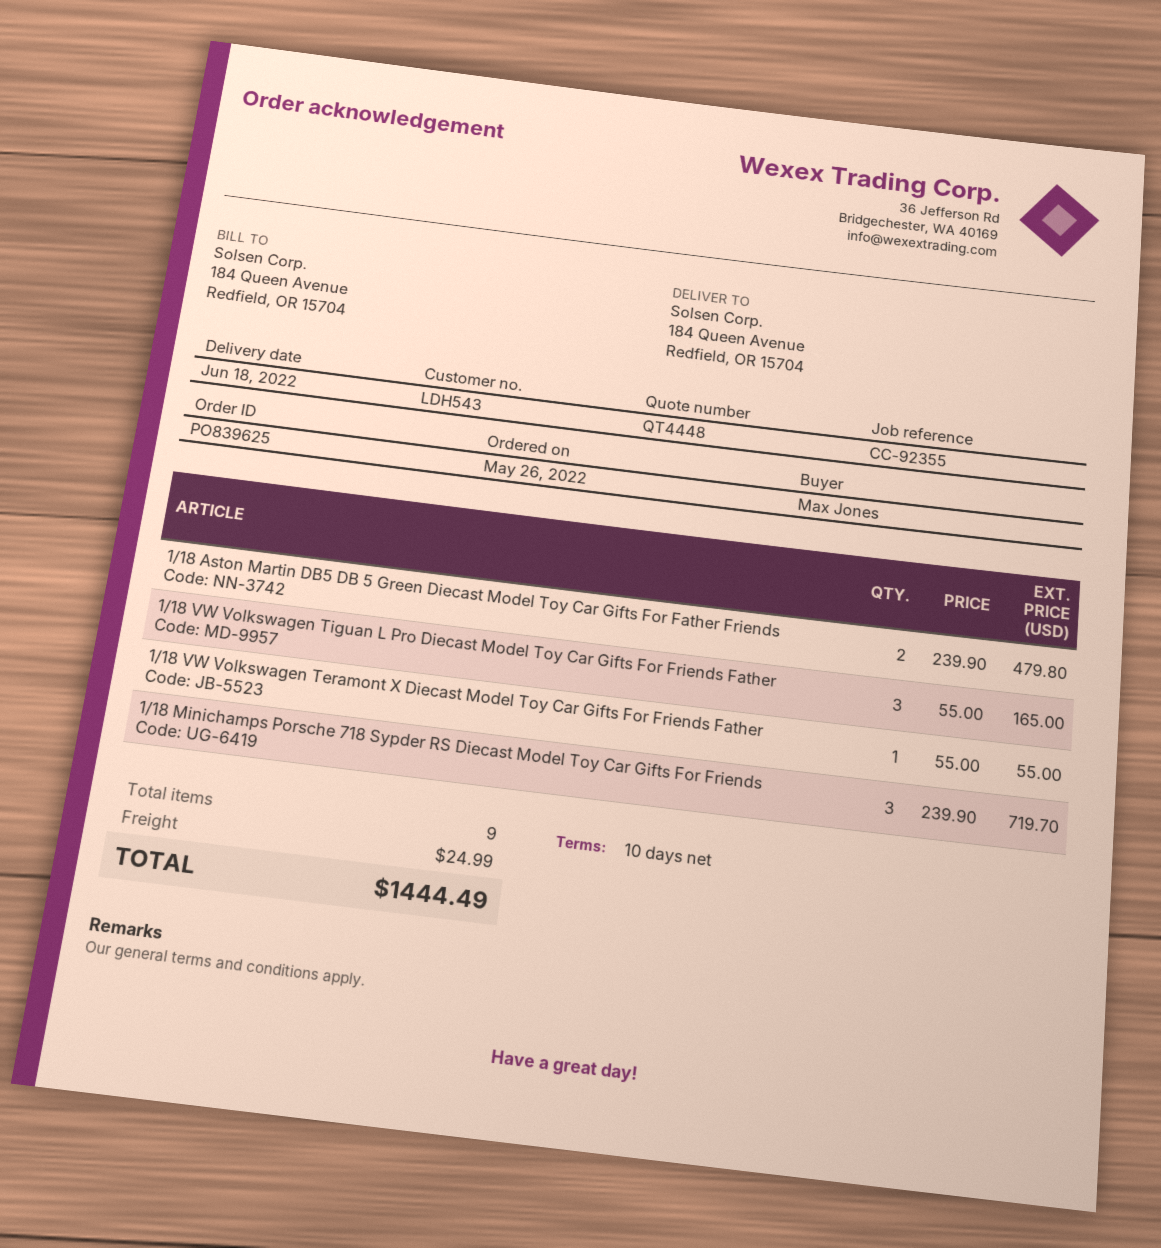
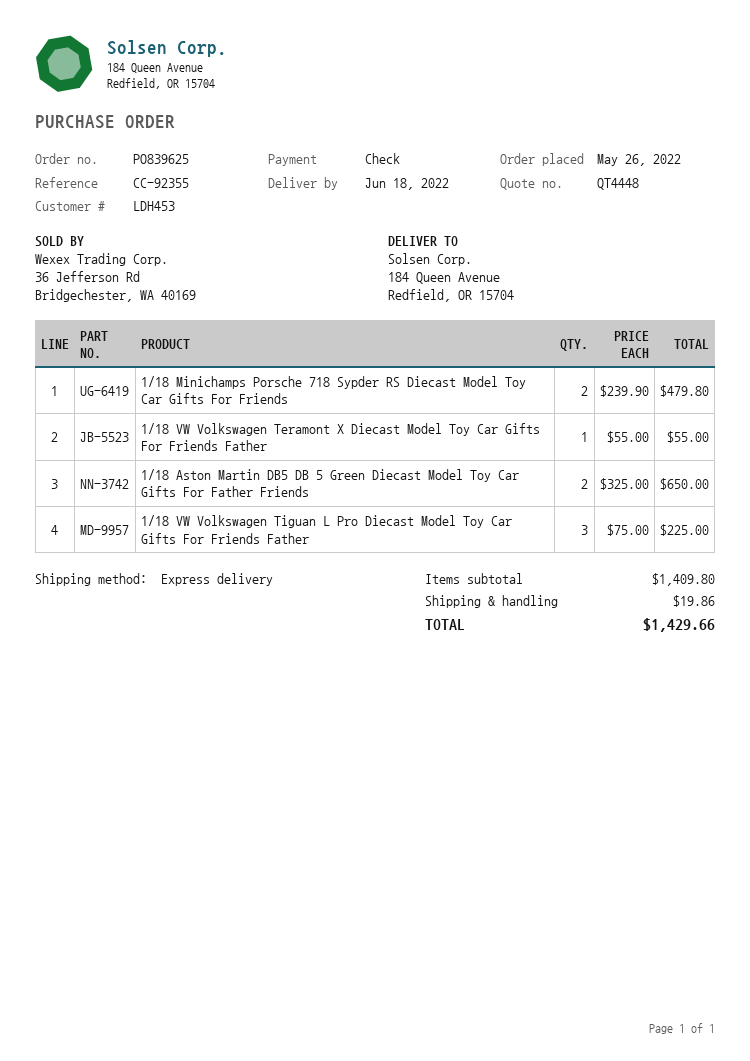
customer number: LDH543 -> LDH453
1/18 Aston Martin DB5 DB 5 Green Diecast Model Toy Car Gifts For Father Friends: 2 x 239.90 = 479.80 -> 2 x 325.00 = 650.00
1/18 VW Volkswagen Tiguan L Pro Diecast Model Toy Car Gifts For Friends Father: 3 x 55.00 = 165.00 -> 3 x 75.00 = 225.00
1/18 Minichamps Porsche 718 Sypder RS Diecast Model Toy Car Gifts For Friends: 3 x 239.90 = 719.70 -> 2 x 239.90 = 479.80
shipping: 24.99 -> 19.86
total: 1444.49 -> 1429.66

